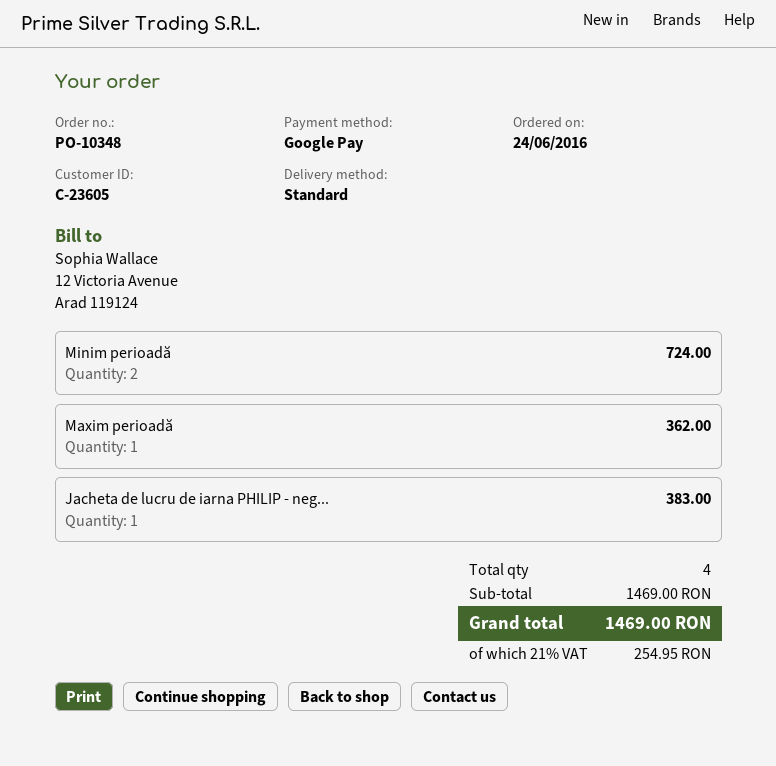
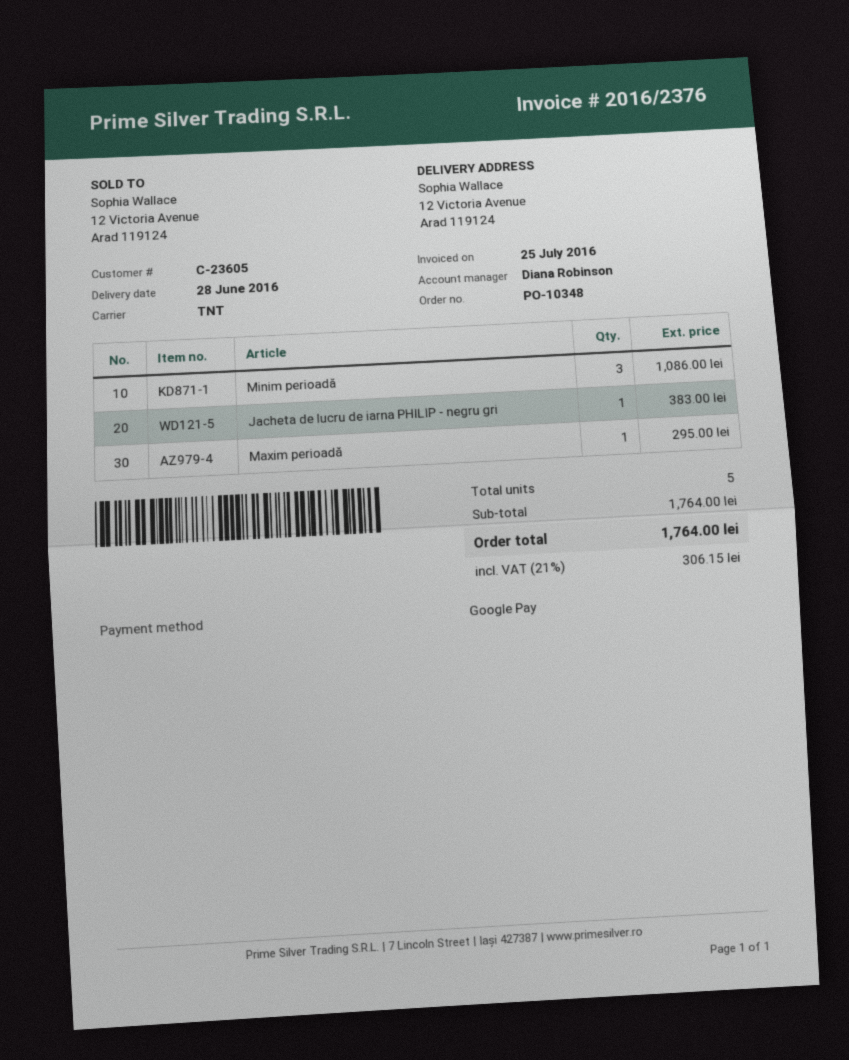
shipping method: standard -> TNT
Minim perioadă: 2 for 724.00 -> 3 for 1086.00
Maxim perioadă: 1 for 362.00 -> 1 for 295.00
total quantity: 4 -> 5
subtotal: 1469.00 -> 1764.00
tax: 21% = 254.95 -> 21% = 306.15
total: 1469.00 -> 1764.00

